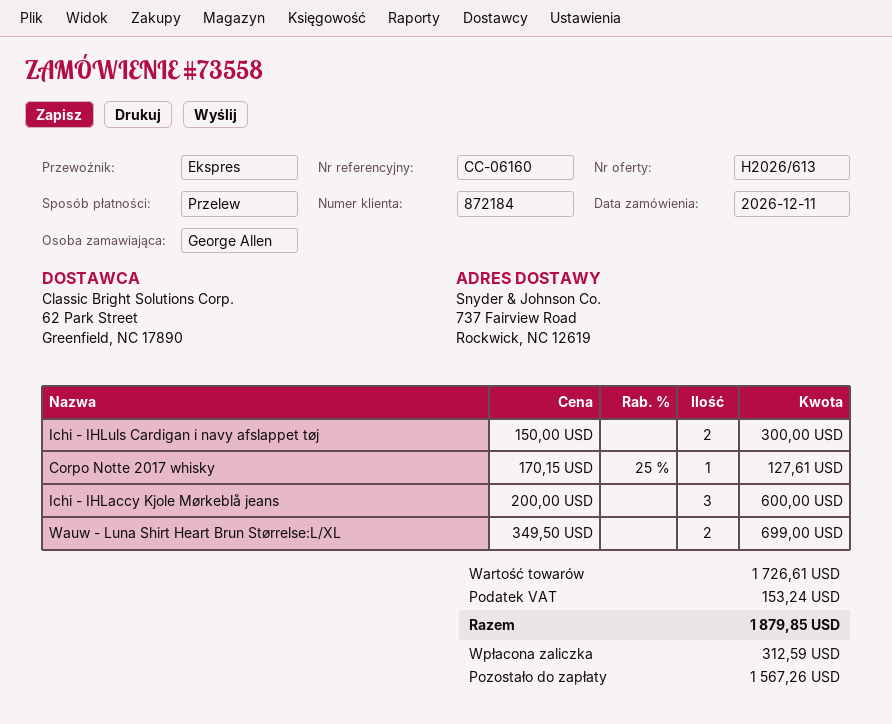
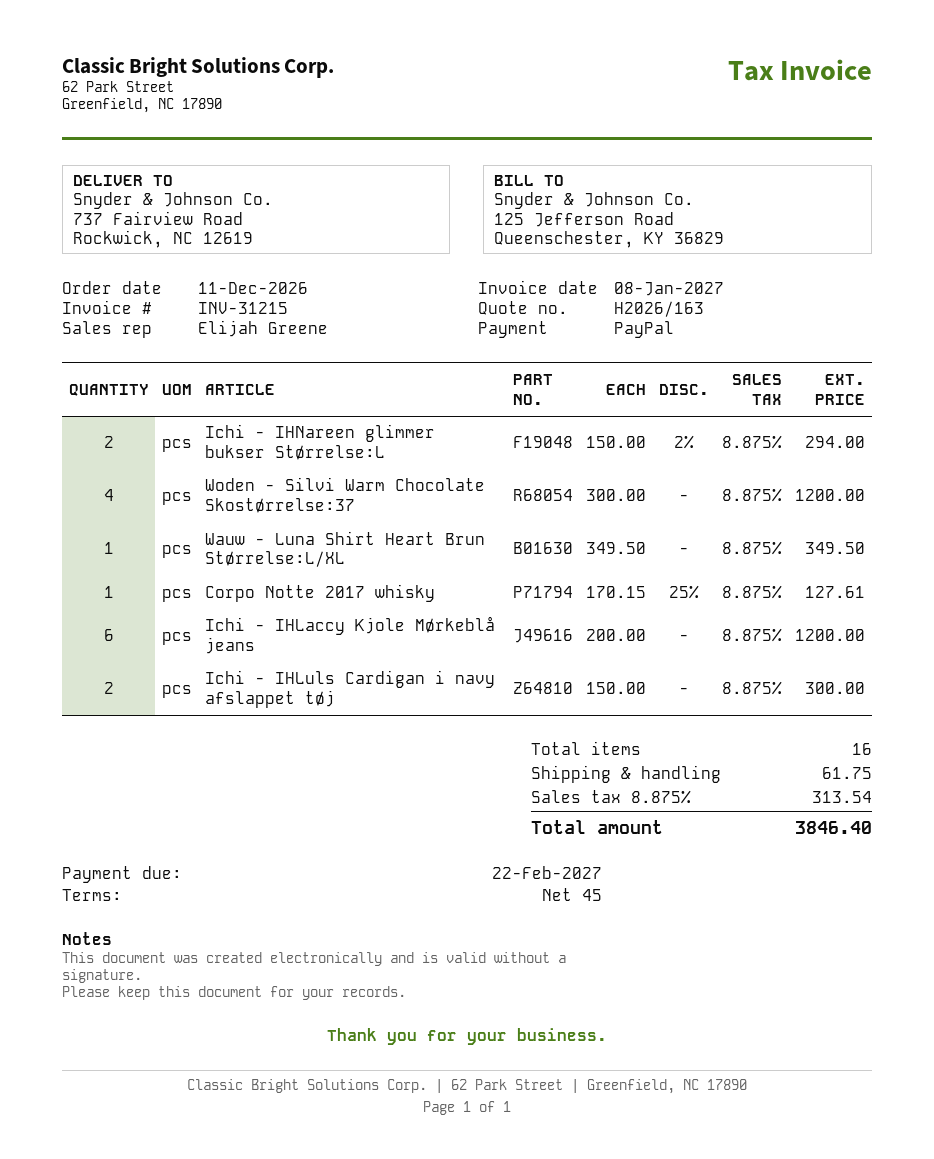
quote number: H2026/613 -> H2026/163
payment method: bank transfer -> PayPal
Ichi - IHLaccy Kjole Mørkeblå jeans: 3 x 200.00 = 600.00 -> 6 x 200.00 = 1200.00
Wauw - Luna Shirt Heart Brun Størrelse:L/XL: 2 x 349.50 = 699.00 -> 1 x 349.50 = 349.50
Ichi - IHNareen glimmer bukser Størrelse:L: none -> 2 x 150.00 - 2% = 294.00
Woden - Silvi Warm Chocolate Skostørrelse:37: none -> 4 x 300.00 = 1200.00
shipping: none -> 61.75
tax: 153.24 -> 313.54
total: 1879.85 -> 3846.40

